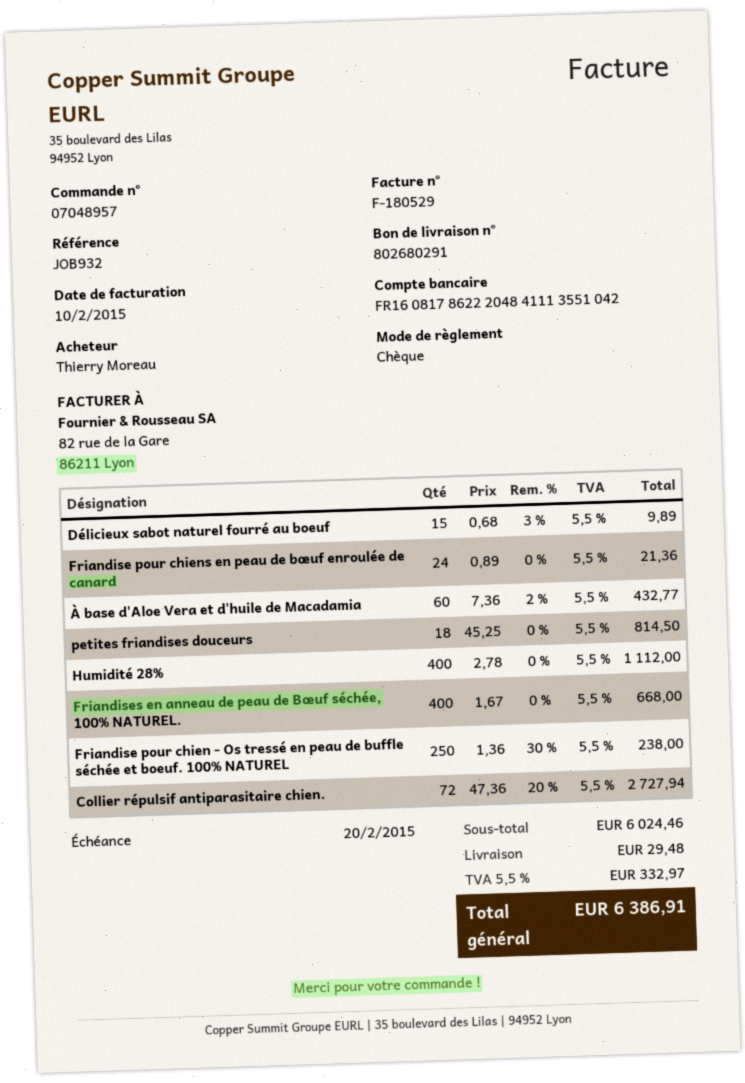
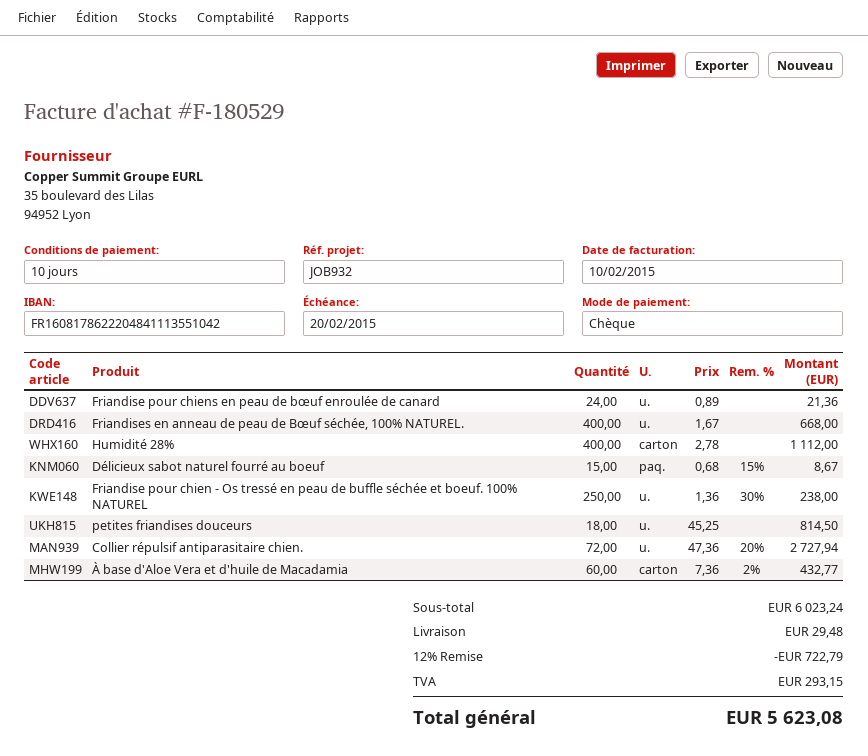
Délicieux sabot naturel fourré au boeuf: 15 x 0.68 - 3% = 9.89 -> 15 x 0.68 - 15% = 8.67
subtotal: 6024.46 -> 6023.24
discount: none -> 12% = 722.79
tax: 332.97 -> 293.15
total: 6386.91 -> 5623.08

